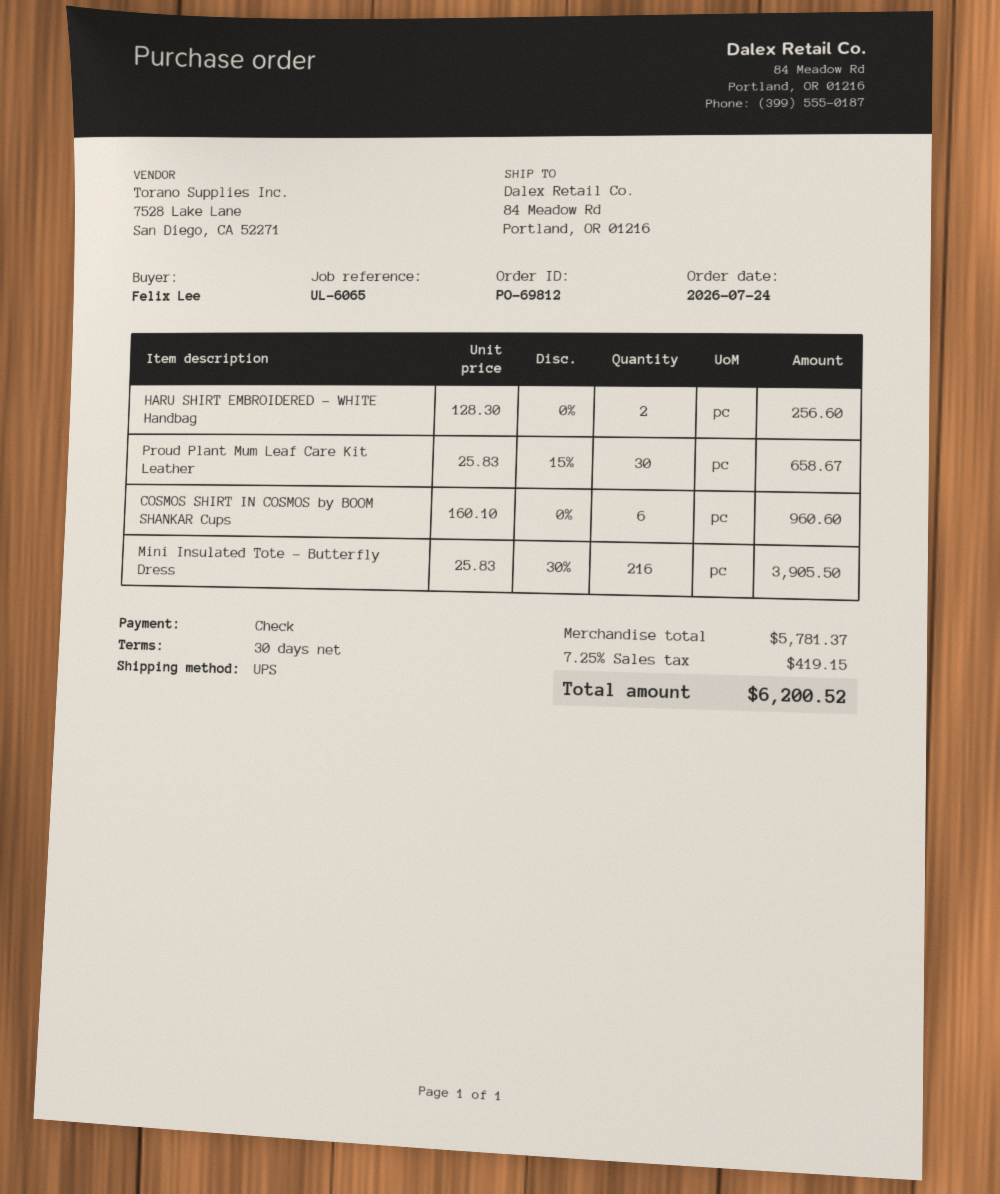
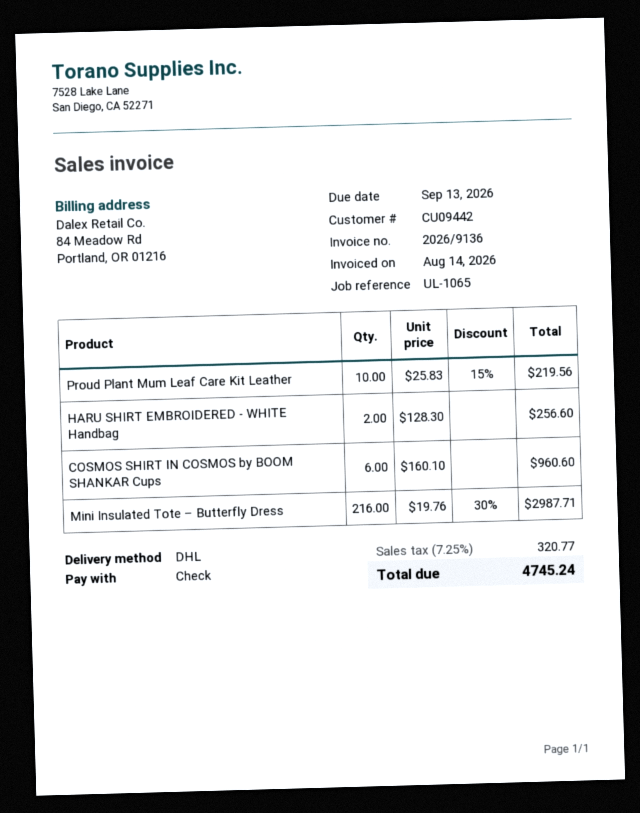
reference: UL-6065 -> UL-1065
shipping method: UPS -> DHL
Proud Plant Mum Leaf Care Kit Leather: 30 x 25.83 - 15% = 658.67 -> 10 x 25.83 - 15% = 219.56
Mini Insulated Tote – Butterfly Dress: 216 x 25.83 - 30% = 3905.50 -> 216 x 19.76 - 30% = 2987.71
tax: 7.25% = 419.15 -> 7.25% = 320.77
total: 6200.52 -> 4745.24

